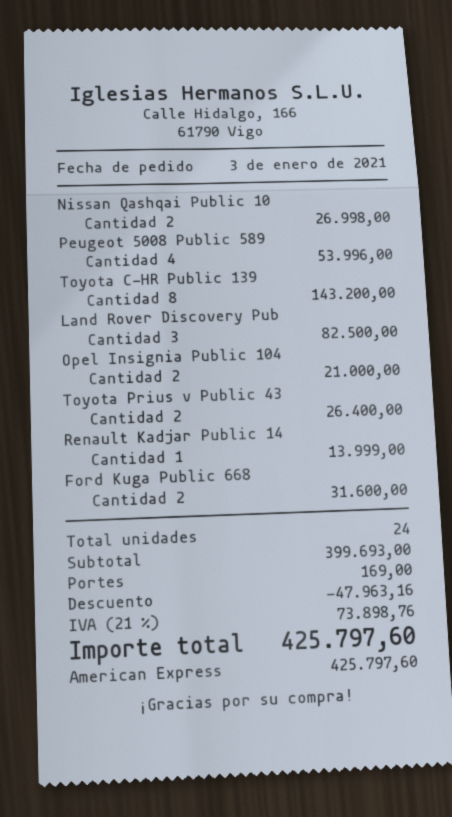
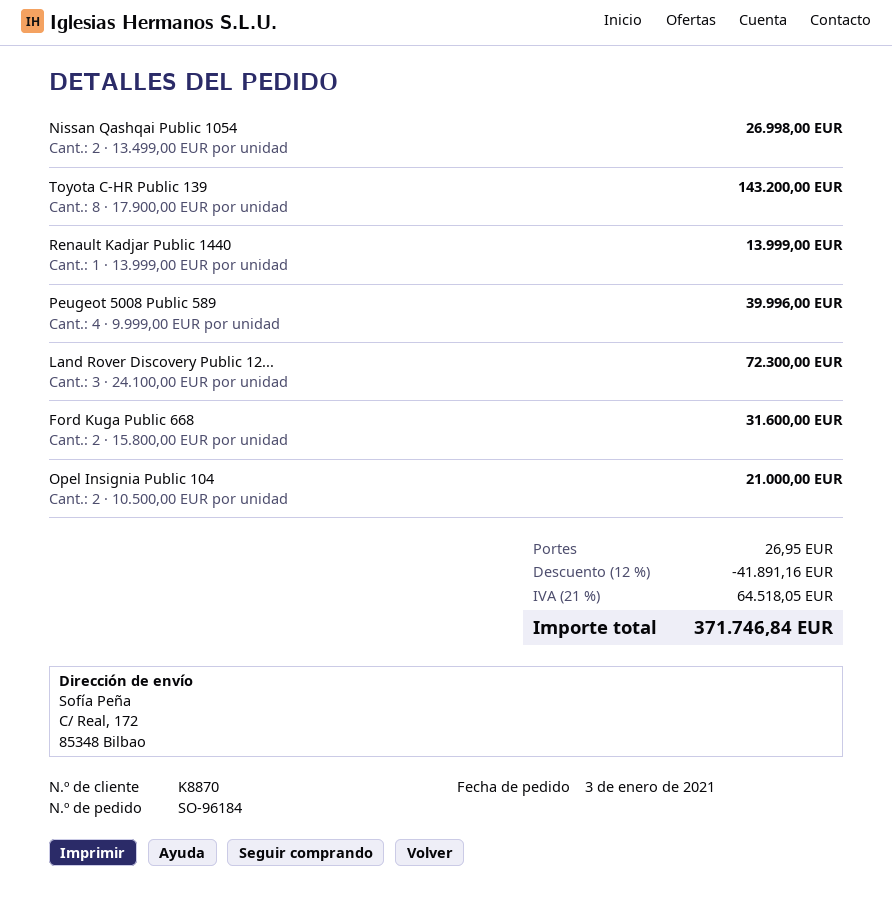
Peugeot 5008 Public 589: 4 for 53996.00 -> 4 for 39996.00
Land Rover Discovery Pub: 3 for 82500.00 -> 3 for 72300.00
Toyota Prius v Public 43: 2 for 26400.00 -> none
discount: 47963.16 -> 41891.16
shipping: 169.00 -> 26.95
tax: 21% = 73898.76 -> 21% = 64518.05
total: 425797.60 -> 371746.84

